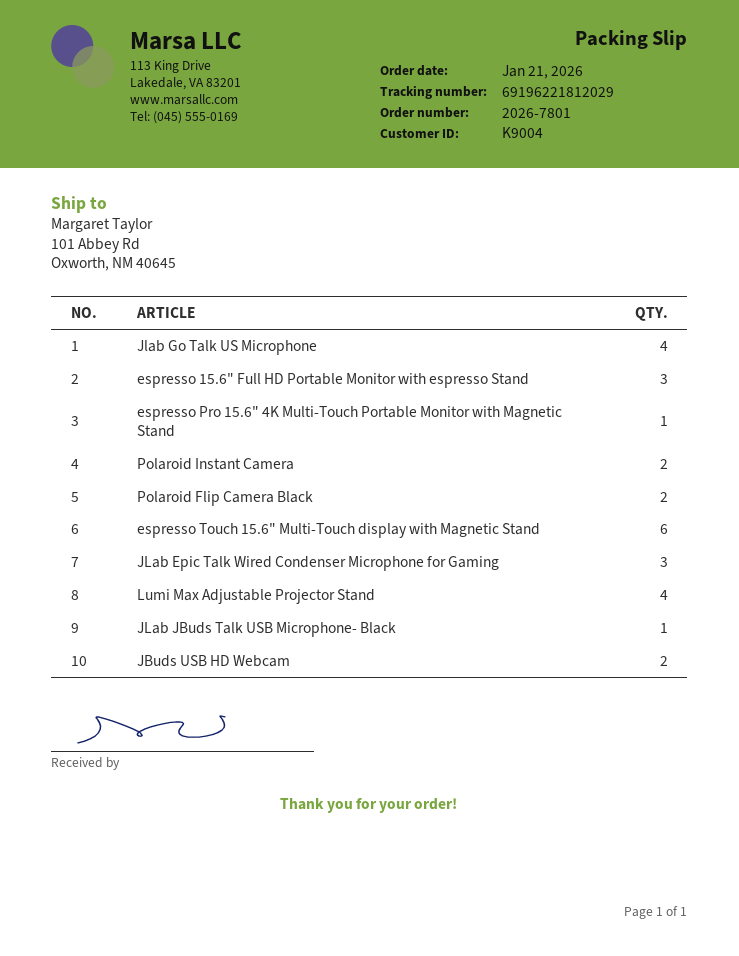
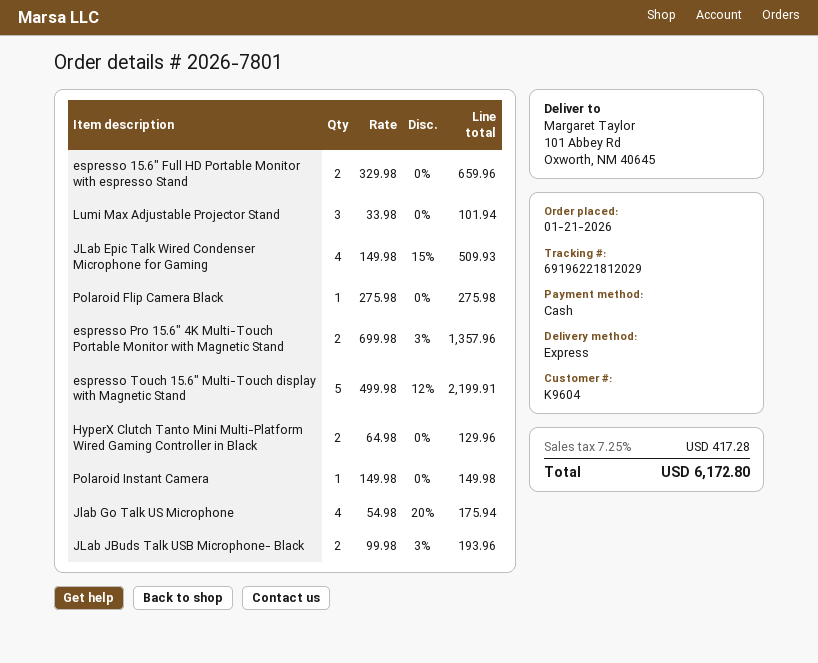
customer number: K9004 -> K9604
espresso 15.6" Full HD Portable Monitor with espresso Stand: 3 -> 2
espresso Pro 15.6" 4K Multi-Touch Portable Monitor with Magnetic Stand: 1 -> 2
Polaroid Instant Camera: 2 -> 1
Polaroid Flip Camera Black: 2 -> 1
espresso Touch 15.6" Multi-Touch display with Magnetic Stand: 6 -> 5
JLab Epic Talk Wired Condenser Microphone for Gaming: 3 -> 4
Lumi Max Adjustable Projector Stand: 4 -> 3
JLab JBuds Talk USB Microphone- Black: 1 -> 2
JBuds USB HD Webcam: 2 -> none
HyperX Clutch Tanto Mini Multi-Platform Wired Gaming Controller in Black: none -> 2

